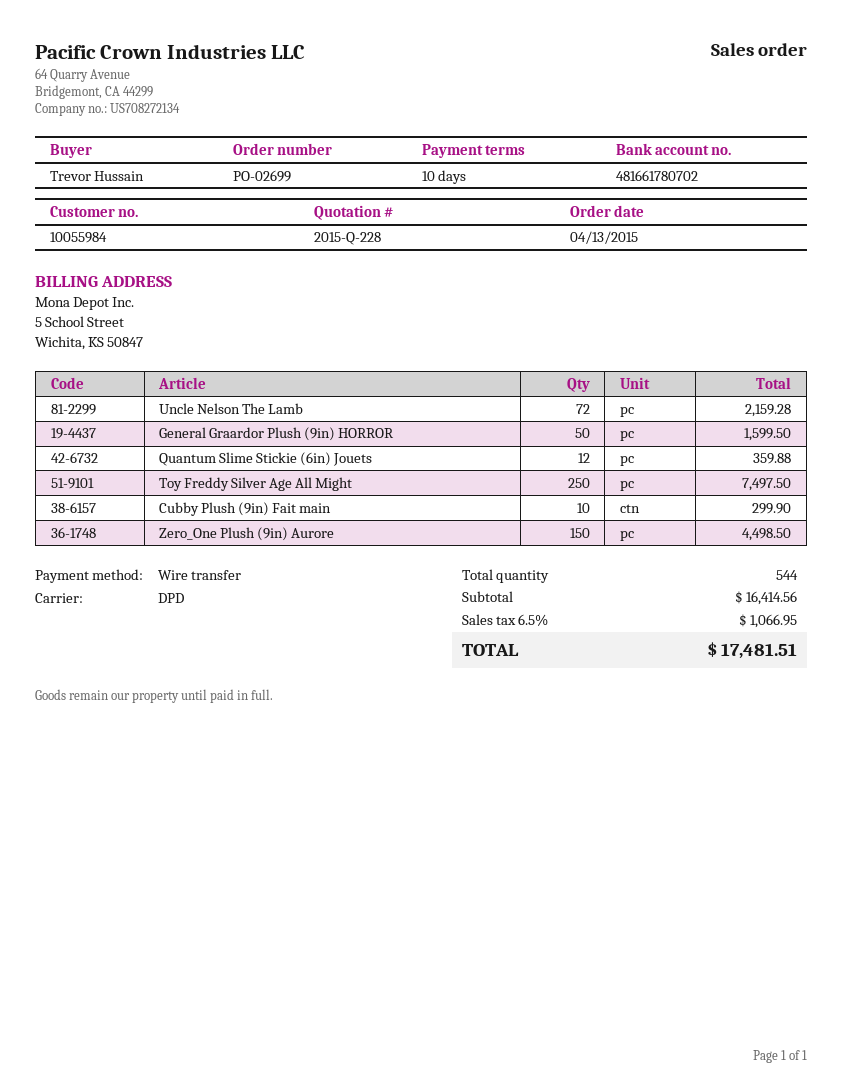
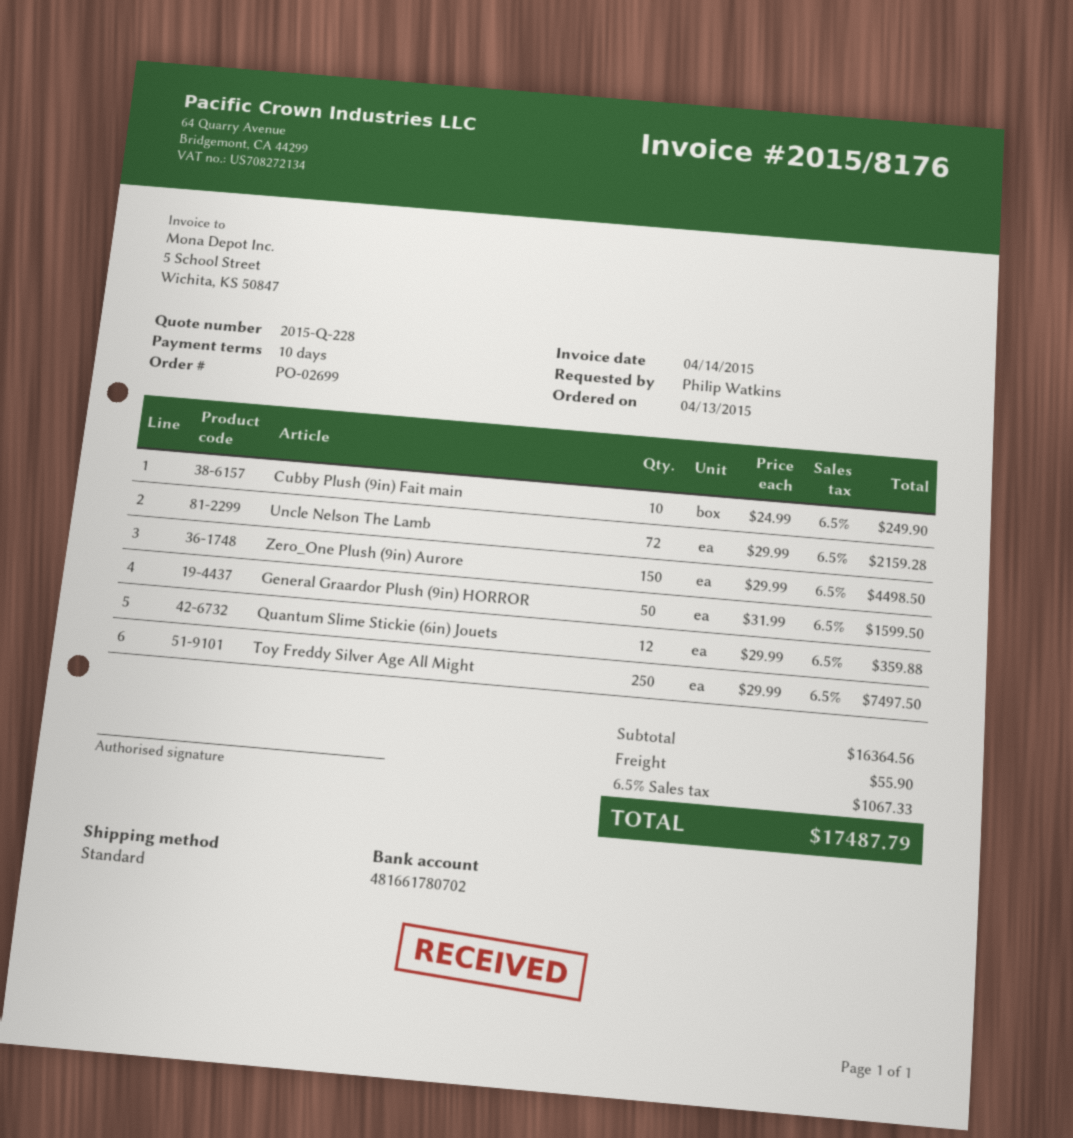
ordered by: Trevor Hussain -> Philip Watkins
shipping method: DPD -> standard
Cubby Plush (9in) Fait main: 10 for 299.90 -> 10 for 249.90
subtotal: 16414.56 -> 16364.56
shipping: none -> 55.90
tax: 6.5% = 1066.95 -> 6.5% = 1067.33
total: 17481.51 -> 17487.79

